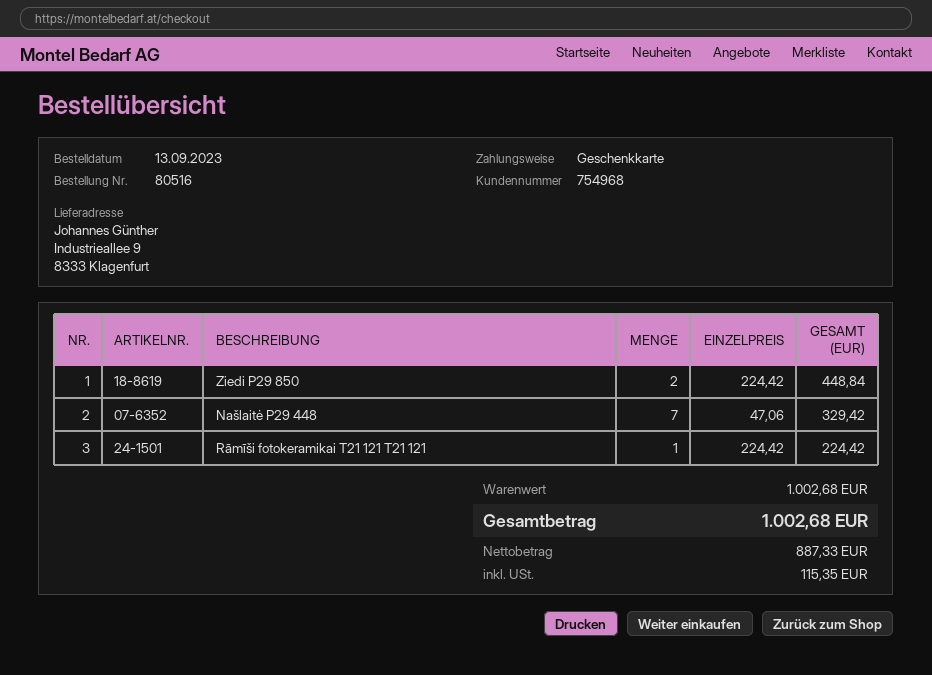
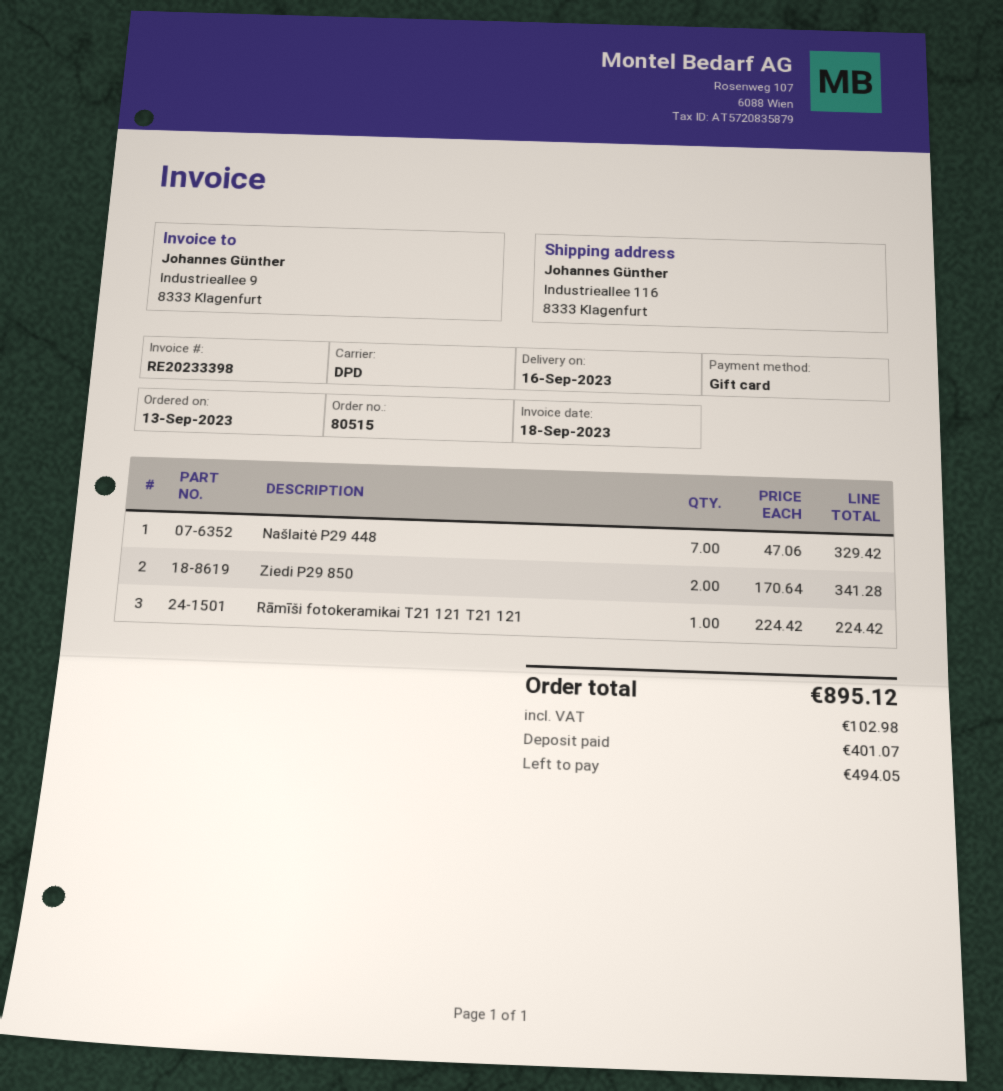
order number: 80516 -> 80515
ship to: Industrieallee 9, 8333 Klagenfurt -> Industrieallee 116, 8333 Klagenfurt
Ziedi P29 850: 2 x 224.42 = 448.84 -> 2 x 170.64 = 341.28
tax: 115.35 -> 102.98
total: 1002.68 -> 895.12

